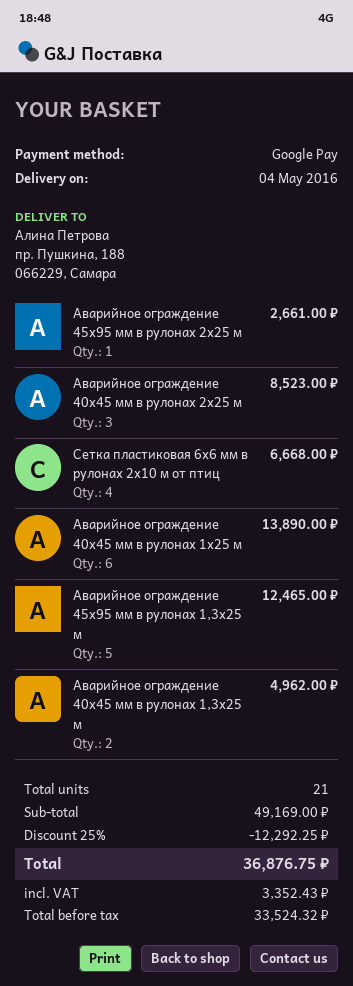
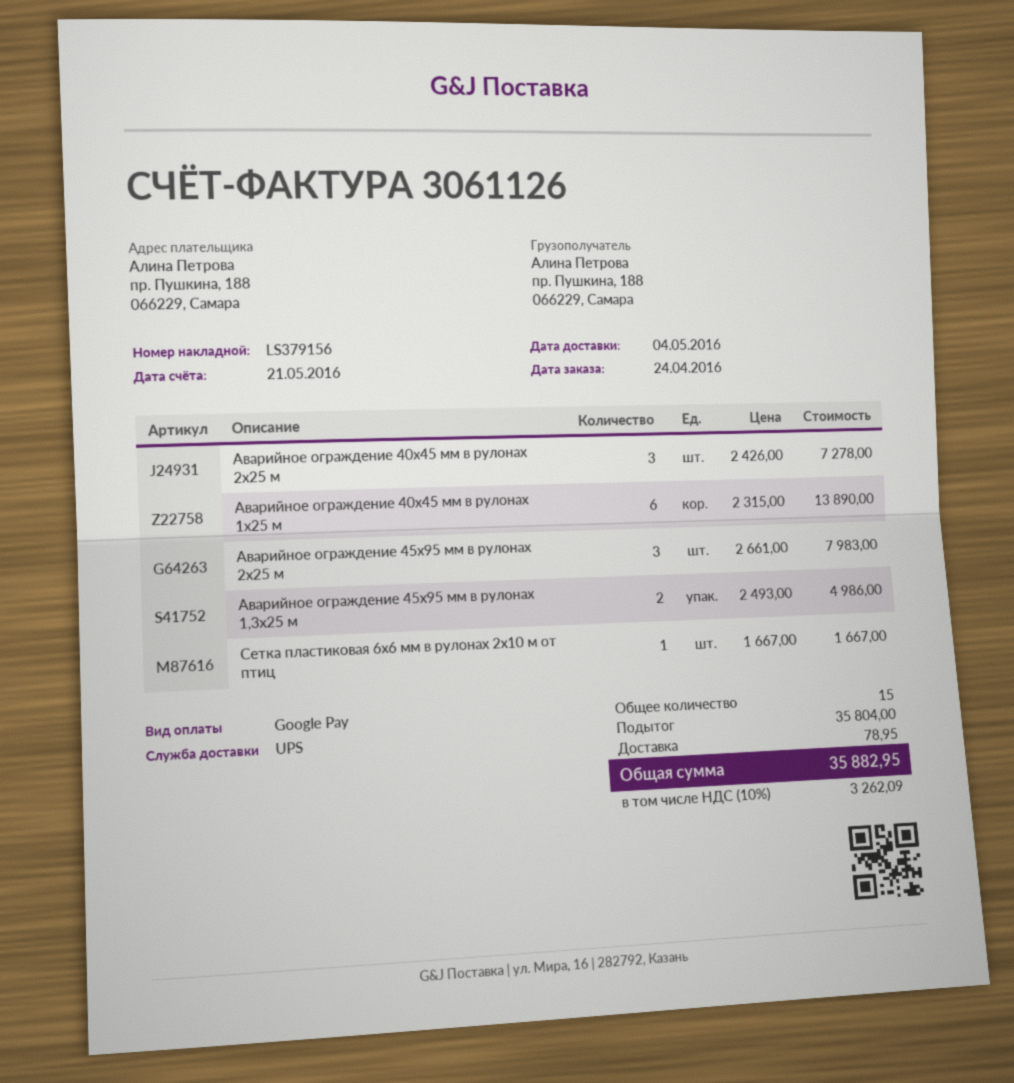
Аварийное ограждение 45х95 мм в рулонах 2х25 м: 1 for 2661.00 -> 3 for 7983.00
Аварийное ограждение 40х45 мм в рулонах 2х25 м: 3 for 8523.00 -> 3 for 7278.00
Сетка пластиковая 6х6 мм в рулонах 2х10 м от птиц: 4 for 6668.00 -> 1 for 1667.00
Аварийное ограждение 45х95 мм в рулонах 1,3х25 м: 5 for 12465.00 -> 2 for 4986.00
Аварийное ограждение 40х45 мм в рулонах 1,3х25 м: 2 for 4962.00 -> none
total quantity: 21 -> 15
subtotal: 49169.00 -> 35804.00
discount: 25% = 12292.25 -> none
shipping: none -> 78.95
tax: 3352.43 -> 3262.09
total: 36876.75 -> 35882.95

